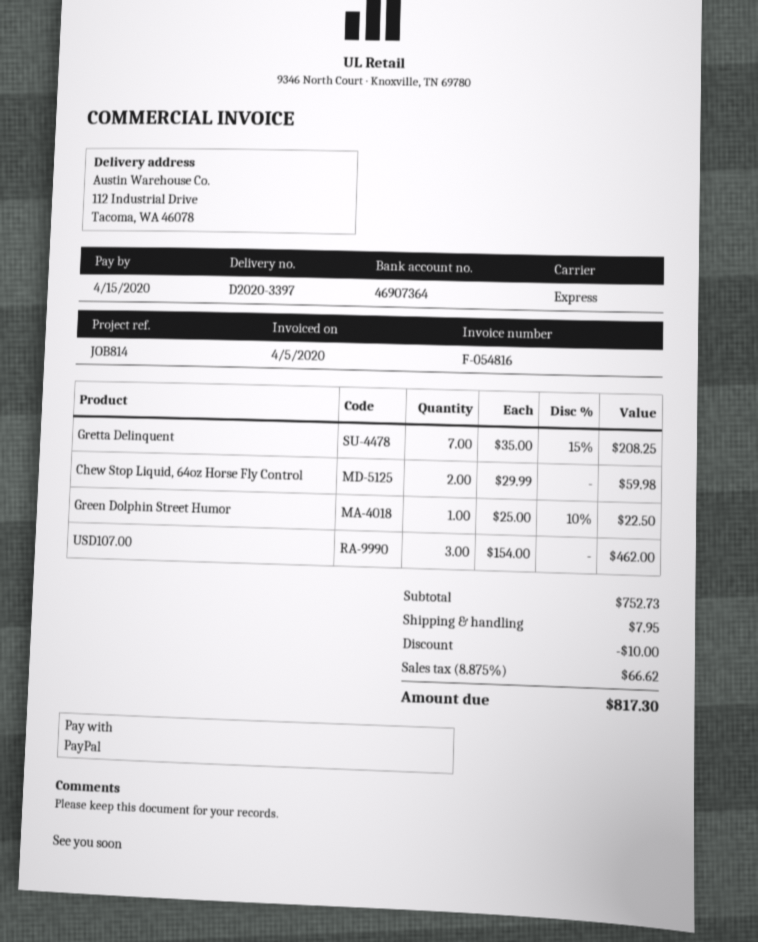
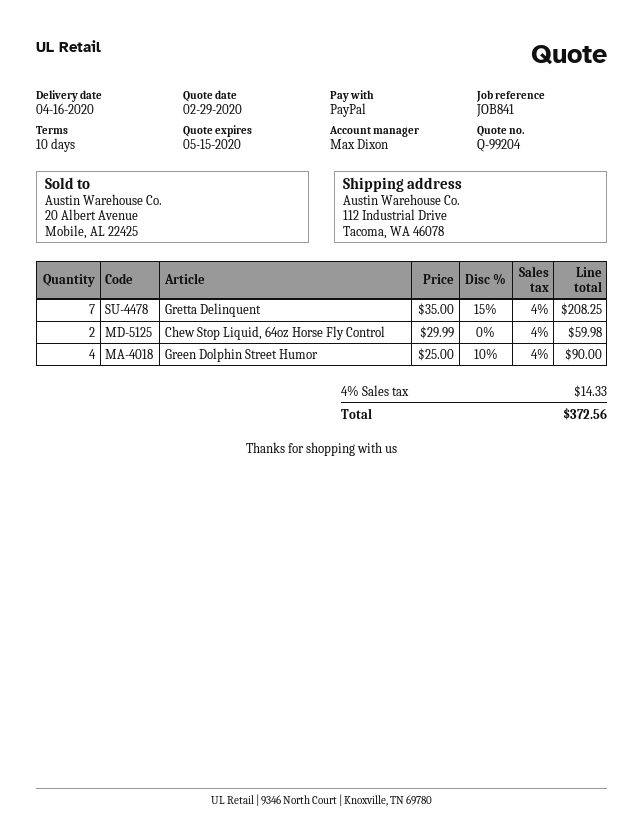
reference: JOB814 -> JOB841
Green Dolphin Street Humor: 1 x 25.00 - 10% = 22.50 -> 4 x 25.00 - 10% = 90.00
USD107.00: 3 x 154.00 = 462.00 -> none
discount: 10.00 -> none
shipping: 7.95 -> none
tax: 8.875% = 66.62 -> 4% = 14.33
total: 817.30 -> 372.56

